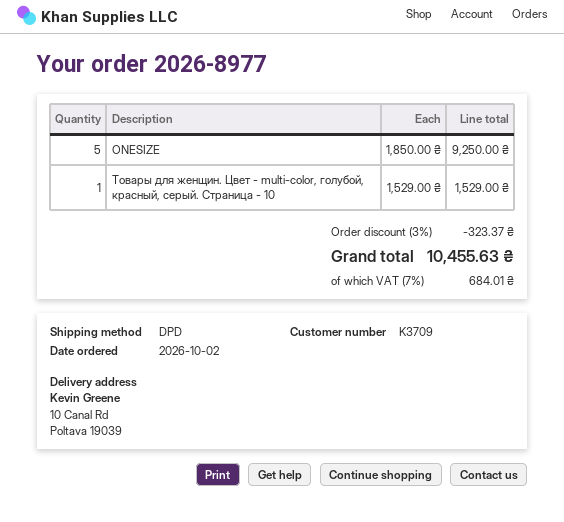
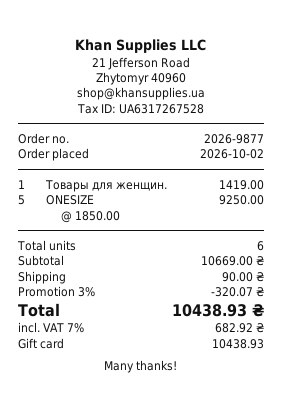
order number: 2026-8977 -> 2026-9877
Товары для женщин. Цвет - multi-color, голубой, красный, серый. Страница - 10: 1 x 1529.00 = 1529.00 -> 1 x 1419.00 = 1419.00
discount: 3% = 323.37 -> 3% = 320.07
shipping: none -> 90.00
tax: 7% = 684.01 -> 7% = 682.92
total: 10455.63 -> 10438.93

